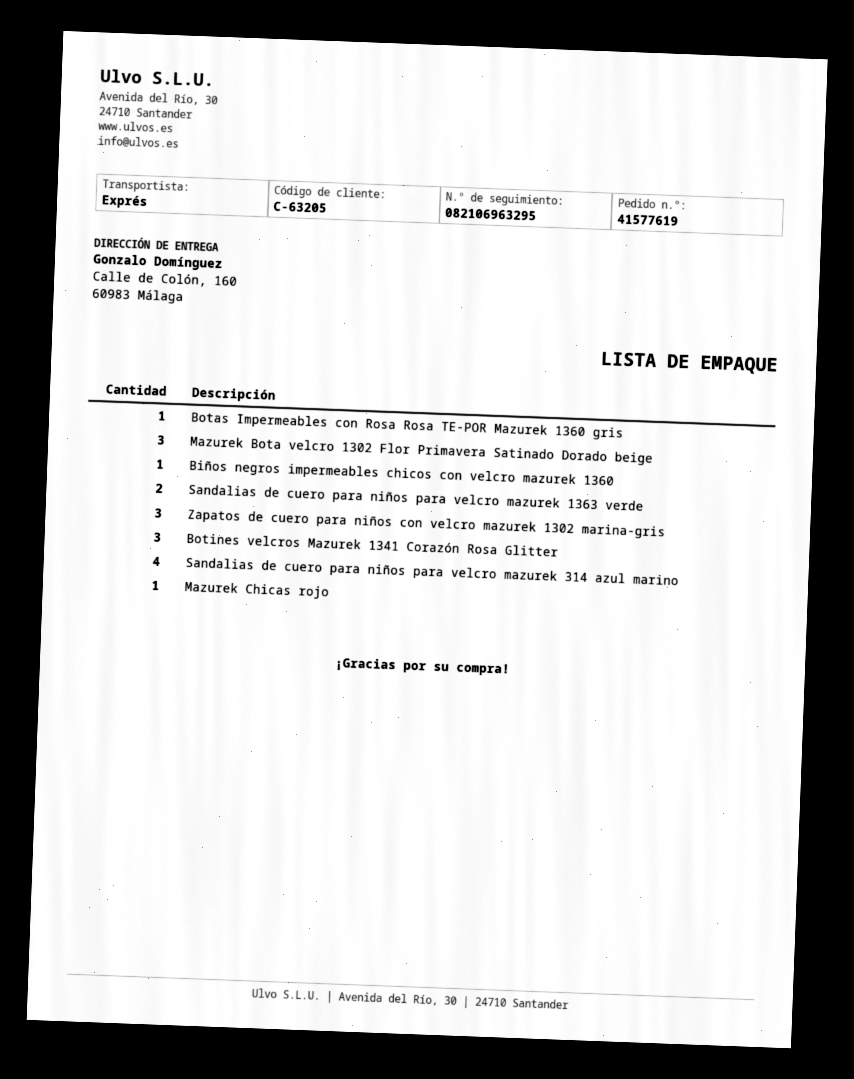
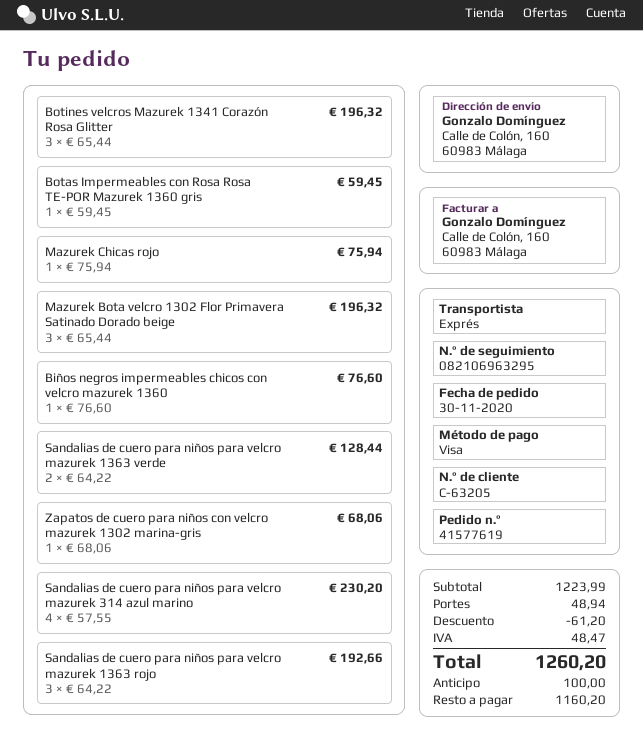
Zapatos de cuero para niños con velcro mazurek 1302 marina-gris: 3 -> 1
Sandalias de cuero para niños para velcro mazurek 1363 rojo: none -> 3

